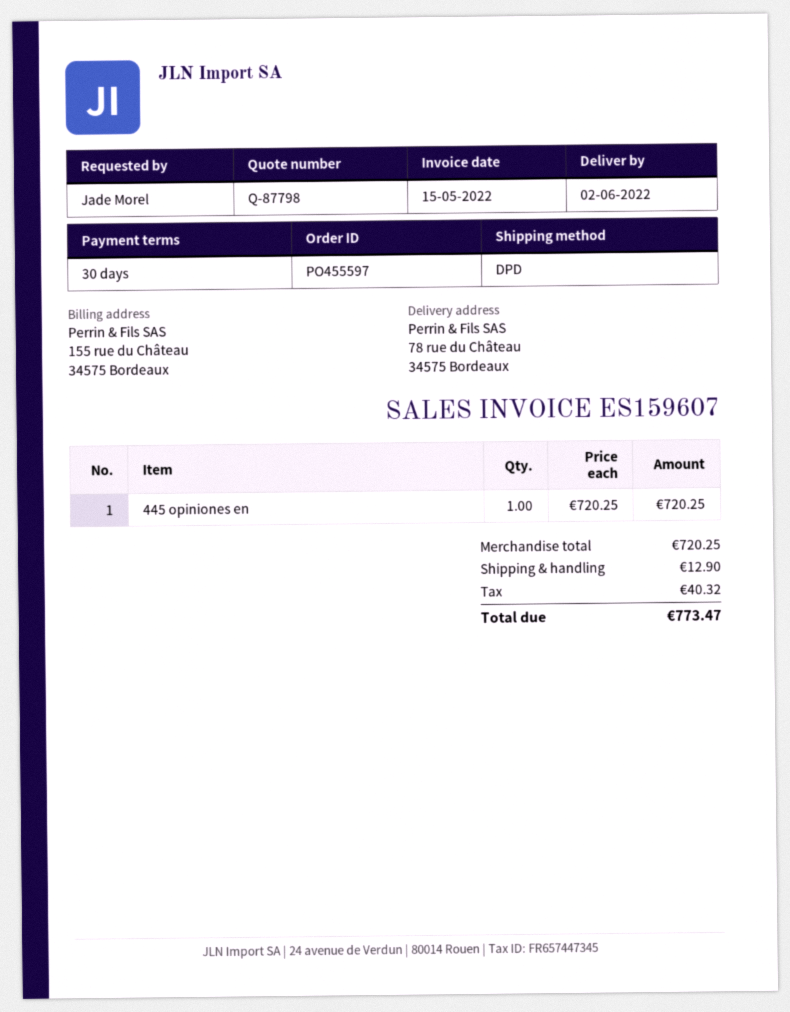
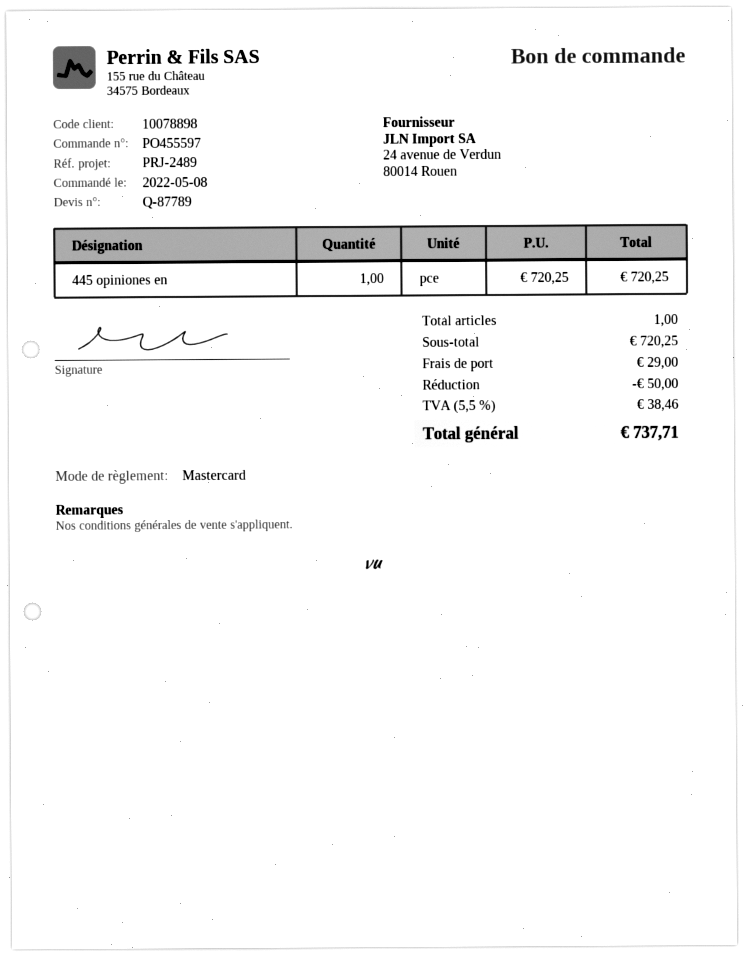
quote number: Q-87798 -> Q-87789
discount: none -> 50.00
shipping: 12.90 -> 29.00
tax: 40.32 -> 38.46
total: 773.47 -> 737.71

